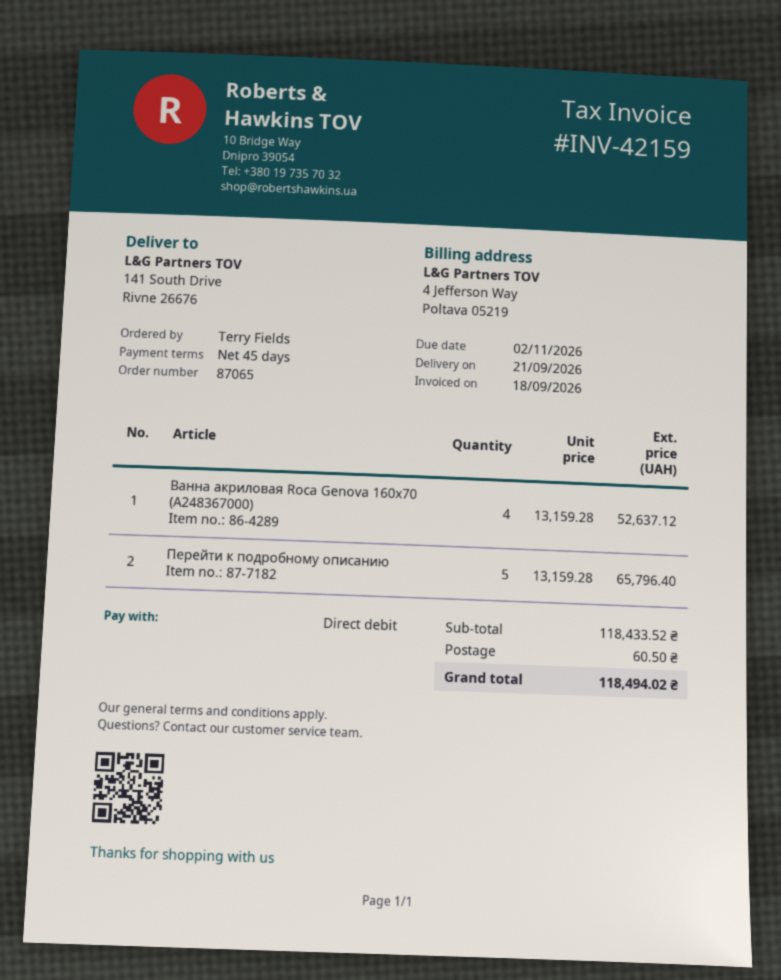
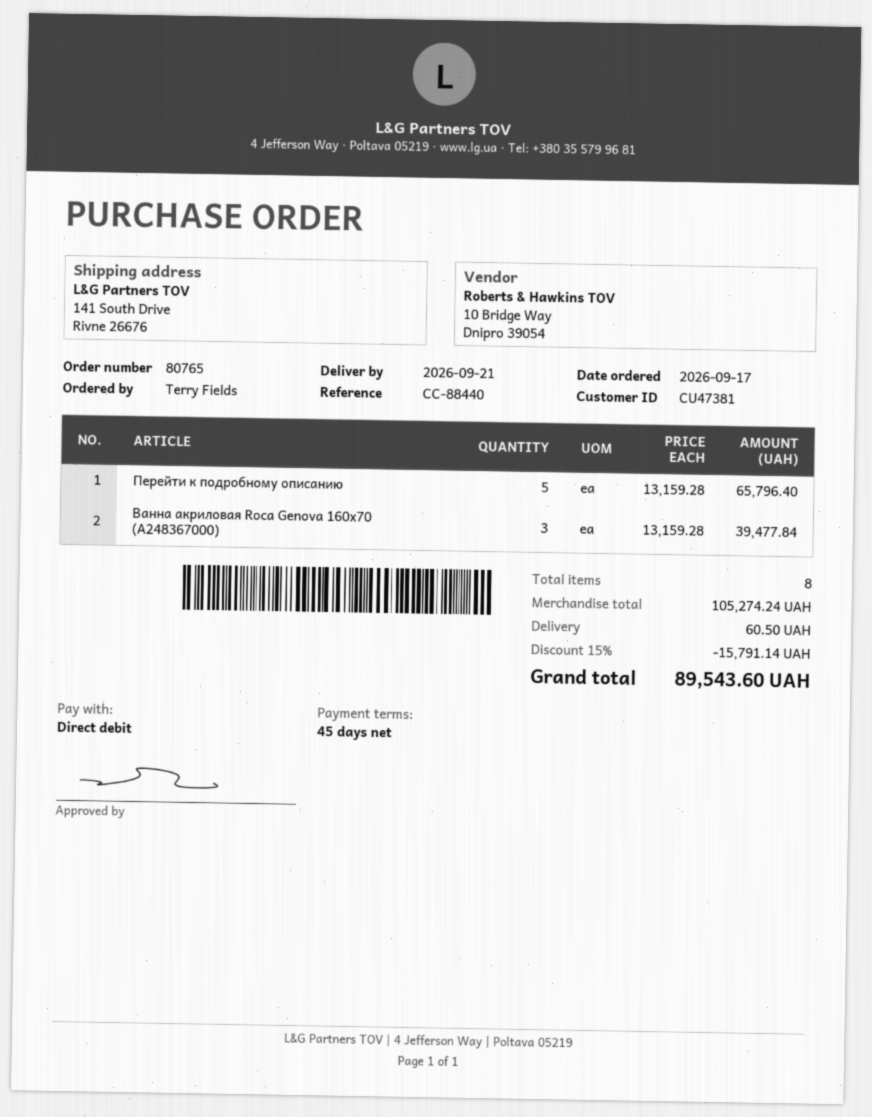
order number: 87065 -> 80765
Ванна акриловая Roca Genova 160x70 (A248367000): 4 x 13159.28 = 52637.12 -> 3 x 13159.28 = 39477.84
subtotal: 118433.52 -> 105274.24
discount: none -> 15% = 15791.14
total: 118494.02 -> 89543.60

